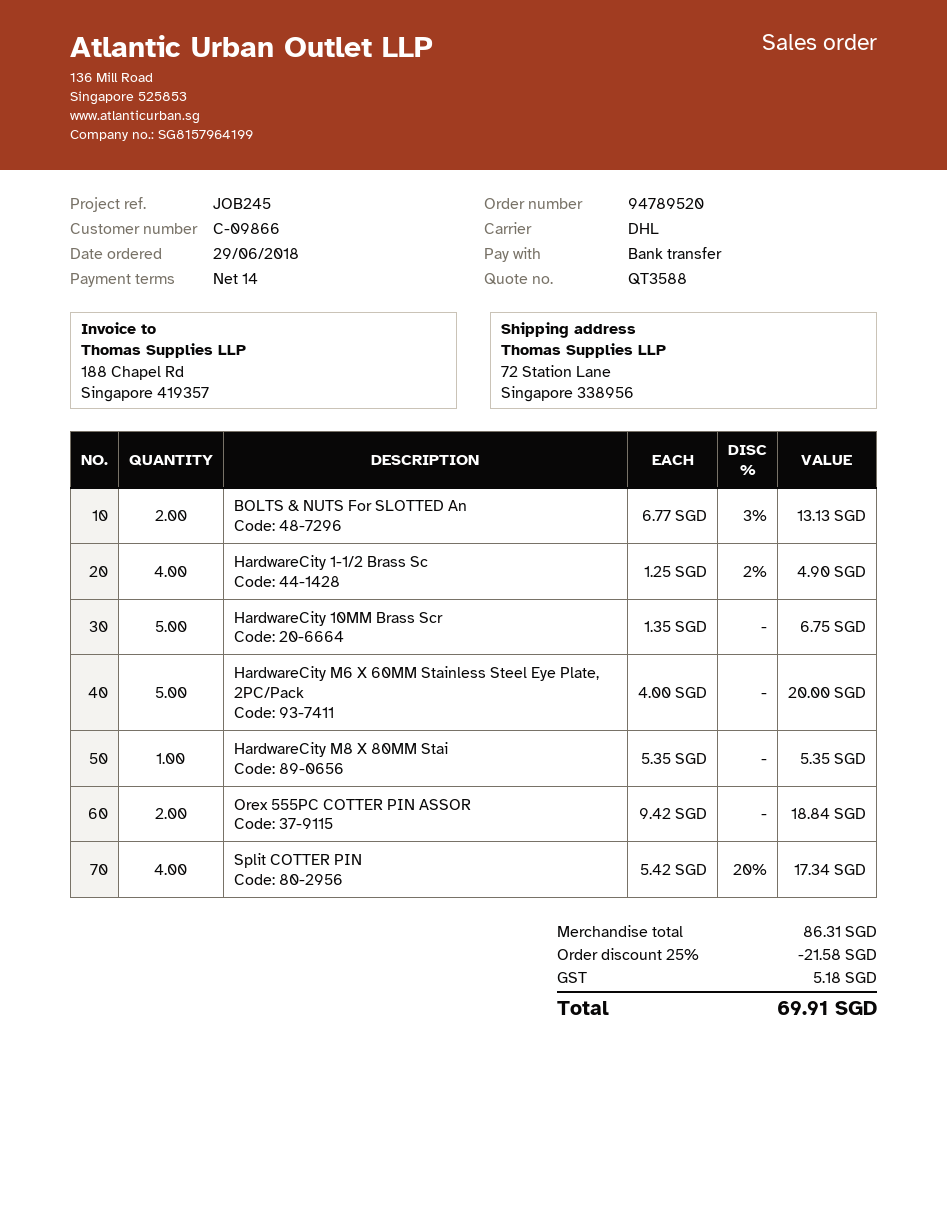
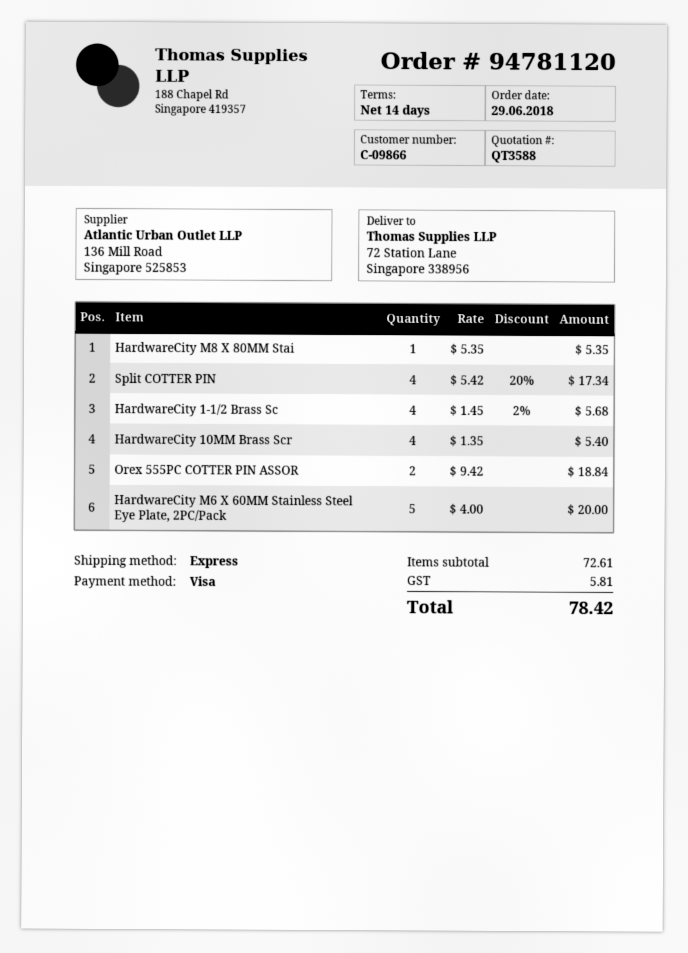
order number: 94789520 -> 94781120
payment method: bank transfer -> Visa
shipping method: DHL -> express
BOLTS & NUTS For SLOTTED An: 2 x 6.77 - 3% = 13.13 -> none
HardwareCity 1-1/2 Brass Sc: 4 x 1.25 - 2% = 4.90 -> 4 x 1.45 - 2% = 5.68
HardwareCity 10MM Brass Scr: 5 x 1.35 = 6.75 -> 4 x 1.35 = 5.40
subtotal: 86.31 -> 72.61
discount: 25% = 21.58 -> none
tax: 5.18 -> 5.81
total: 69.91 -> 78.42

